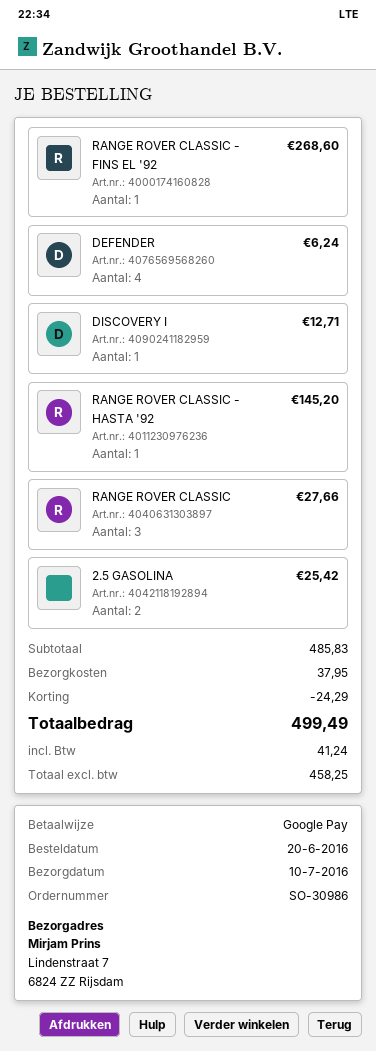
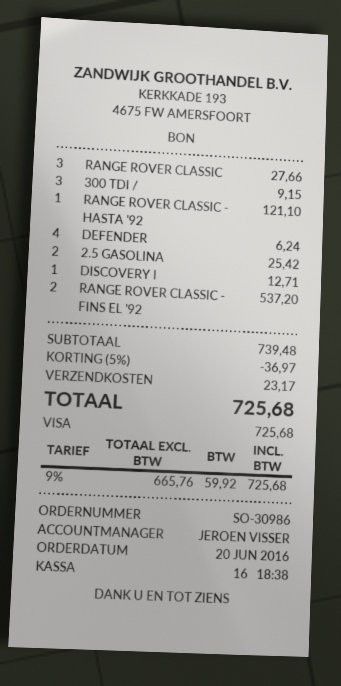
payment method: Google Pay -> Visa
RANGE ROVER CLASSIC - FINS EL '92: 1 for 268.60 -> 2 for 537.20
RANGE ROVER CLASSIC - HASTA '92: 1 for 145.20 -> 1 for 121.10
300 TDI /: none -> 3 for 9.15
subtotal: 485.83 -> 739.48
discount: 24.29 -> 36.97
shipping: 37.95 -> 23.17
net: 458.25 -> 665.76
tax: 41.24 -> 59.92
total: 499.49 -> 725.68

